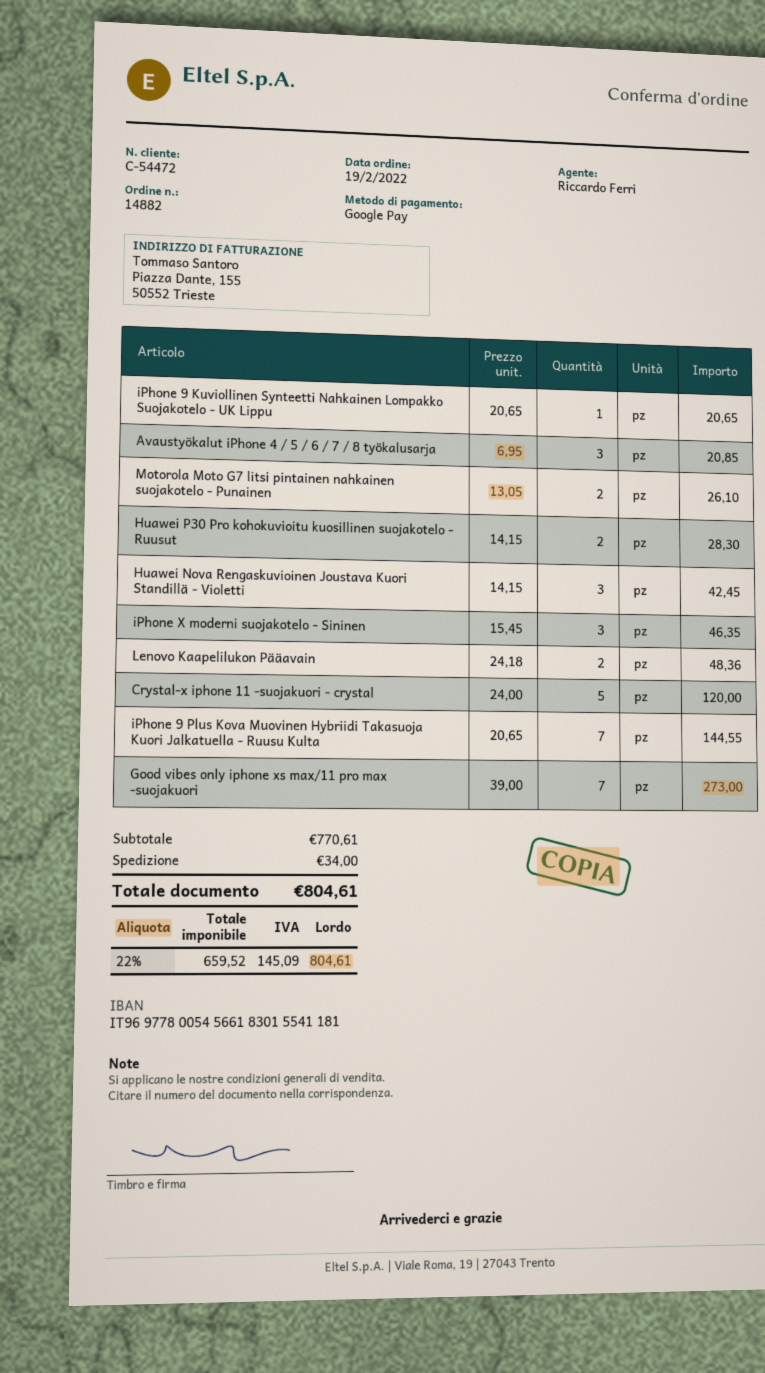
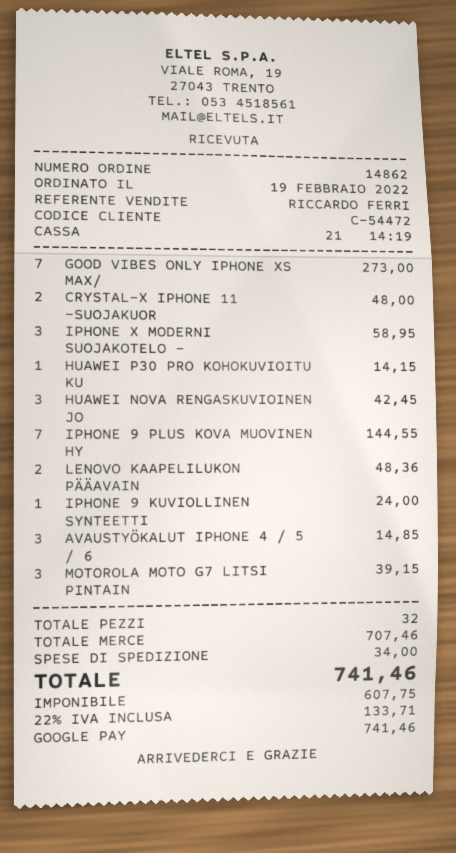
order number: 14882 -> 14862
iPhone 9 Kuviollinen Synteetti Nahkainen Lompakko Suojakotelo - UK Lippu: 1 for 20.65 -> 1 for 24.00
Avaustyökalut iPhone 4 / 5 / 6 / 7 / 8 työkalusarja: 3 for 20.85 -> 3 for 14.85
Motorola Moto G7 litsi pintainen nahkainen suojakotelo - Punainen: 2 for 26.10 -> 3 for 39.15
Huawei P30 Pro kohokuvioitu kuosillinen suojakotelo - Ruusut: 2 for 28.30 -> 1 for 14.15
iPhone X moderni suojakotelo - Sininen: 3 for 46.35 -> 3 for 58.95
Crystal-x iphone 11 -suojakuori - crystal: 5 for 120.00 -> 2 for 48.00
subtotal: 770.61 -> 707.46
net: 659.52 -> 607.75
tax: 22% = 145.09 -> 22% = 133.71
total: 804.61 -> 741.46

